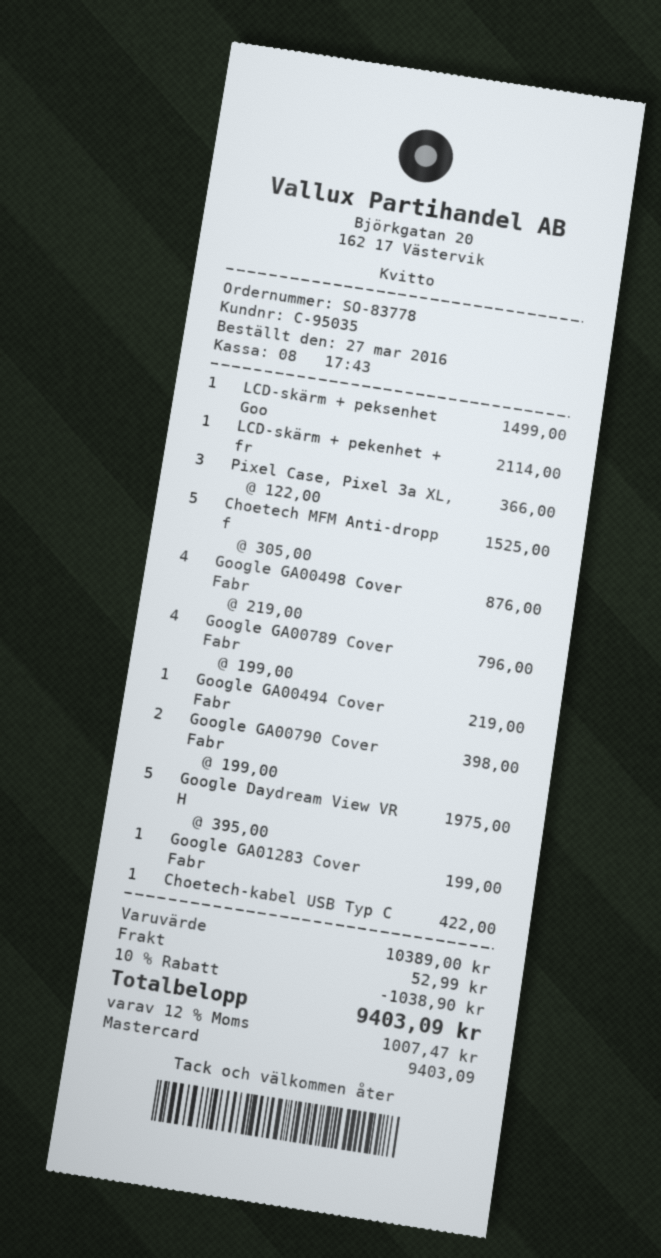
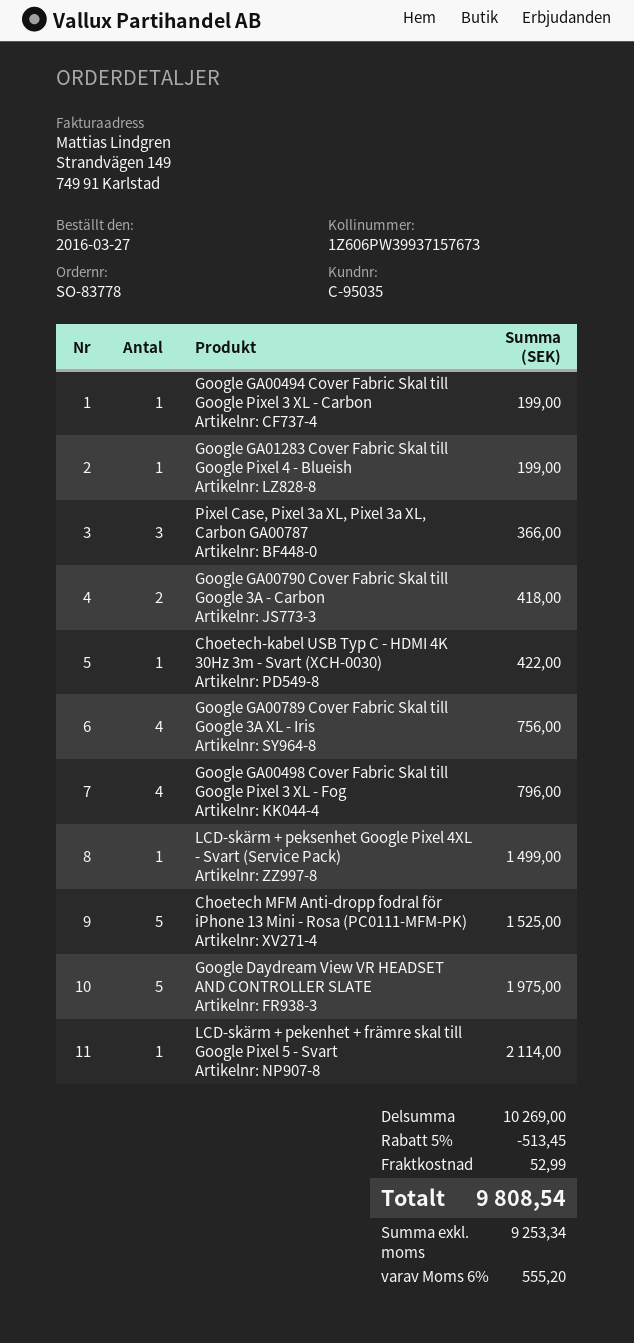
Google GA00498 Cover Fabr: 4 for 876.00 -> 4 for 796.00
Google GA00789 Cover Fabr: 4 for 796.00 -> 4 for 756.00
Google GA00494 Cover Fabr: 1 for 219.00 -> 1 for 199.00
Google GA00790 Cover Fabr: 2 for 398.00 -> 2 for 418.00
subtotal: 10389.00 -> 10269.00
discount: 10% = 1038.90 -> 5% = 513.45
tax: 12% = 1007.47 -> 6% = 555.20
total: 9403.09 -> 9808.54

